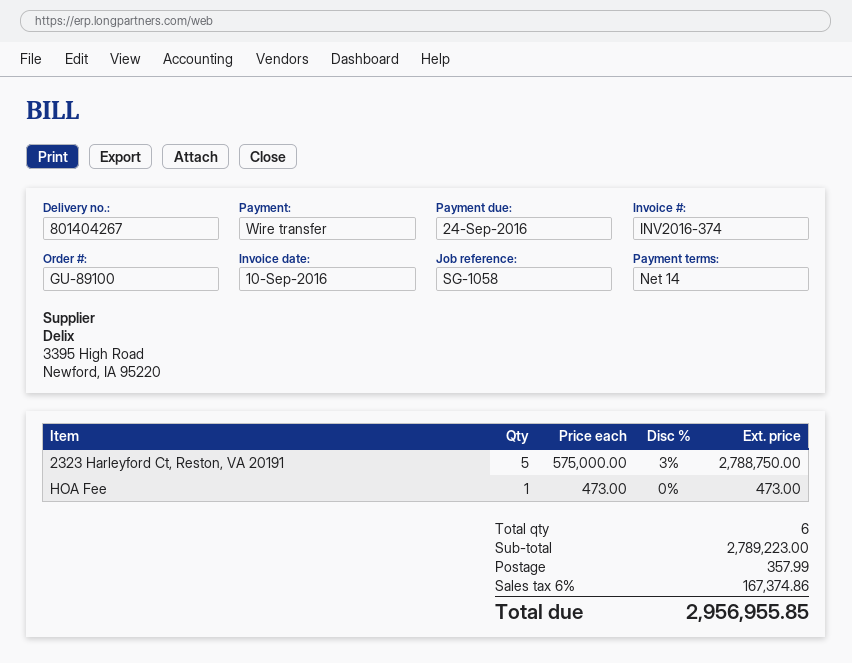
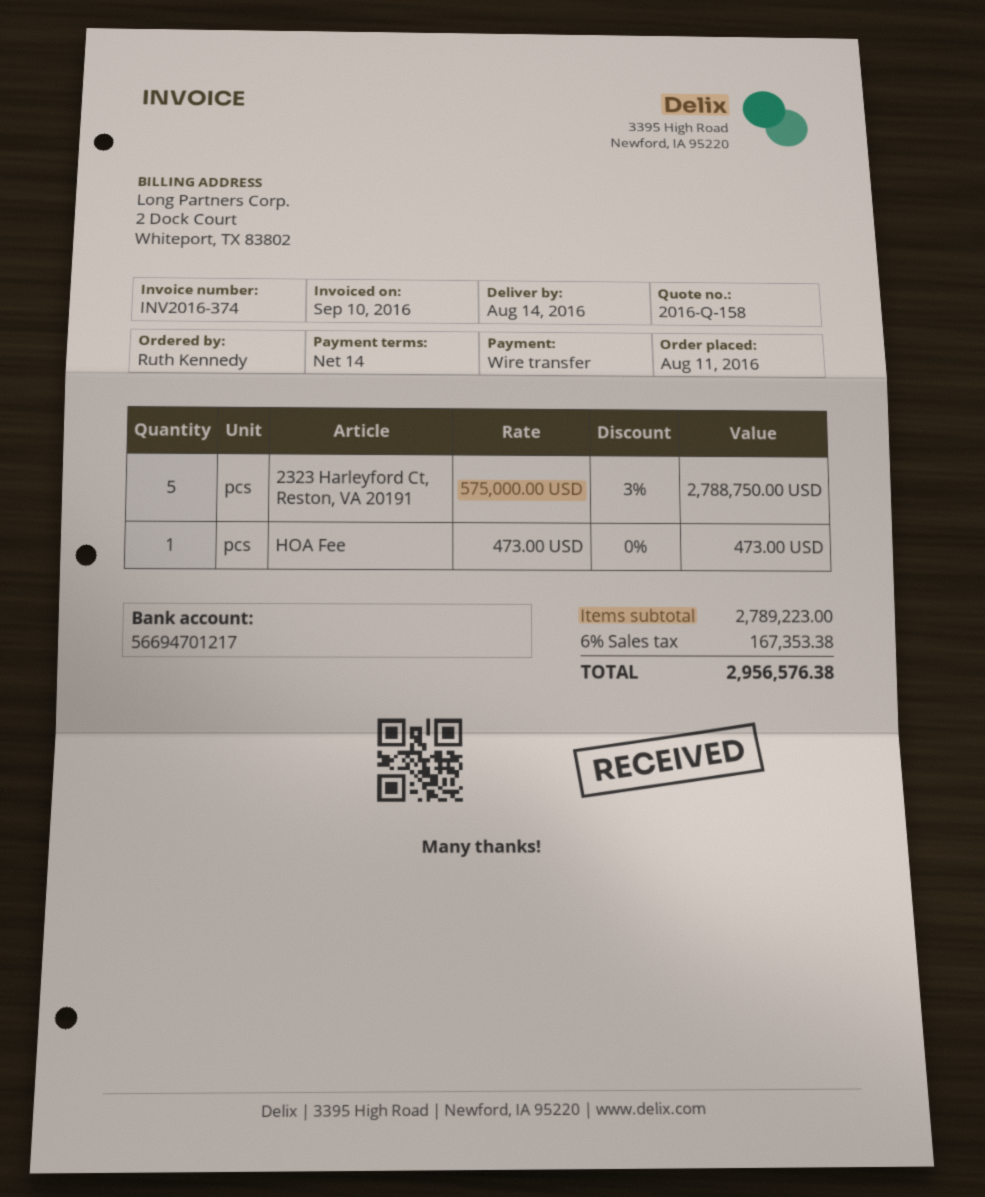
shipping: 357.99 -> none
tax: 6% = 167374.86 -> 6% = 167353.38
total: 2956955.85 -> 2956576.38

